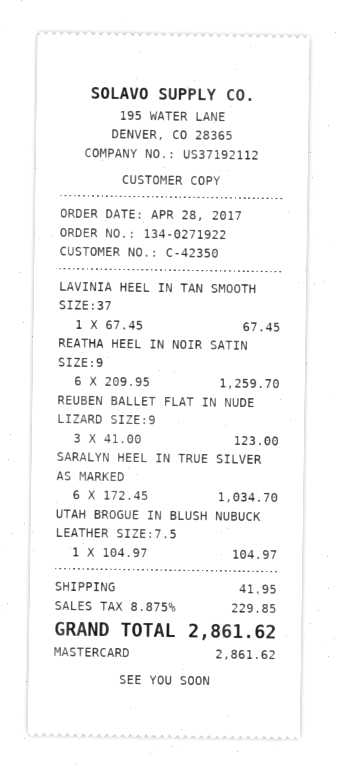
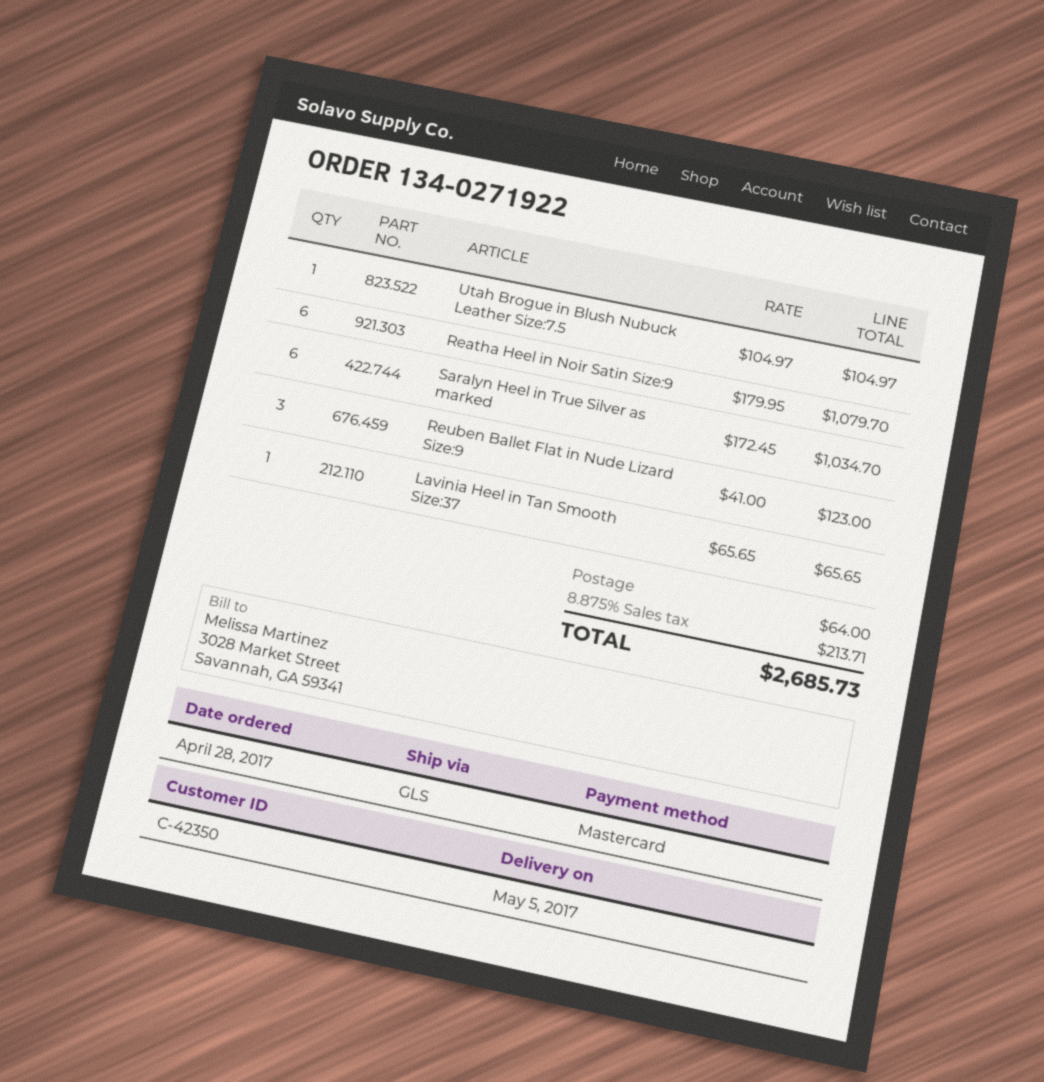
LAVINIA HEEL IN TAN SMOOTH SIZE:37: 1 x 67.45 = 67.45 -> 1 x 65.65 = 65.65
REATHA HEEL IN NOIR SATIN SIZE:9: 6 x 209.95 = 1259.70 -> 6 x 179.95 = 1079.70
shipping: 41.95 -> 64.00
tax: 8.875% = 229.85 -> 8.875% = 213.71
total: 2861.62 -> 2685.73

